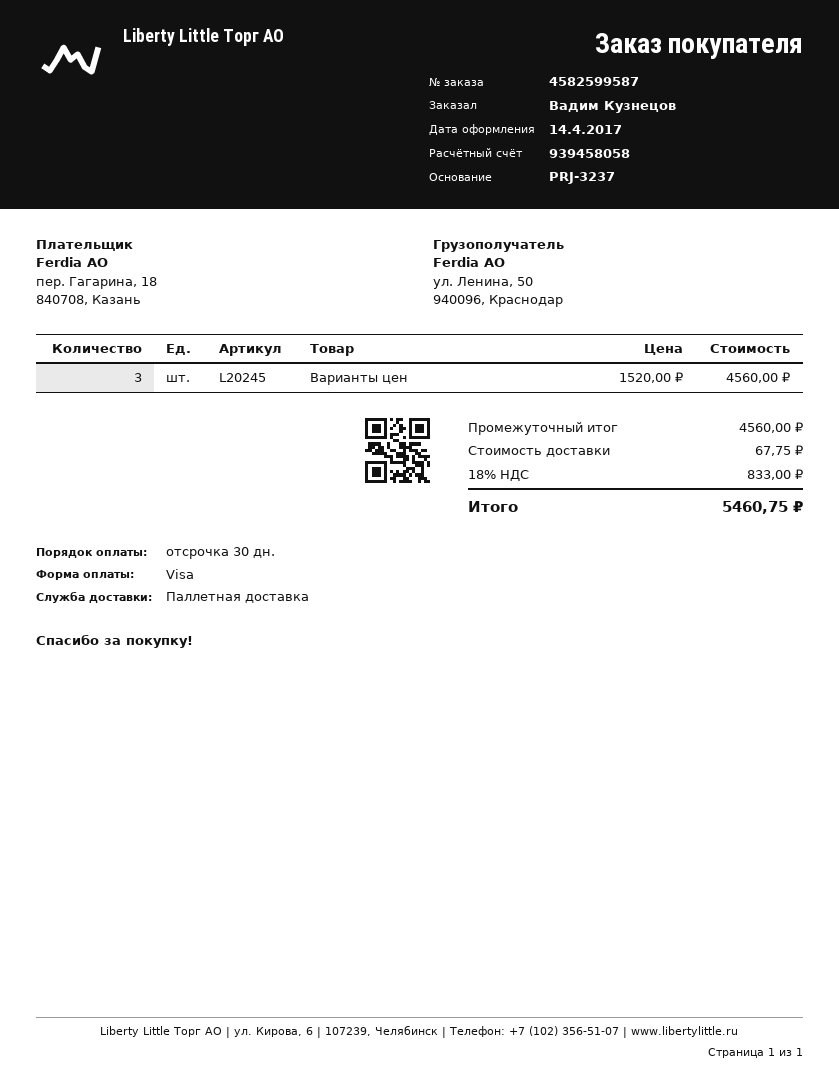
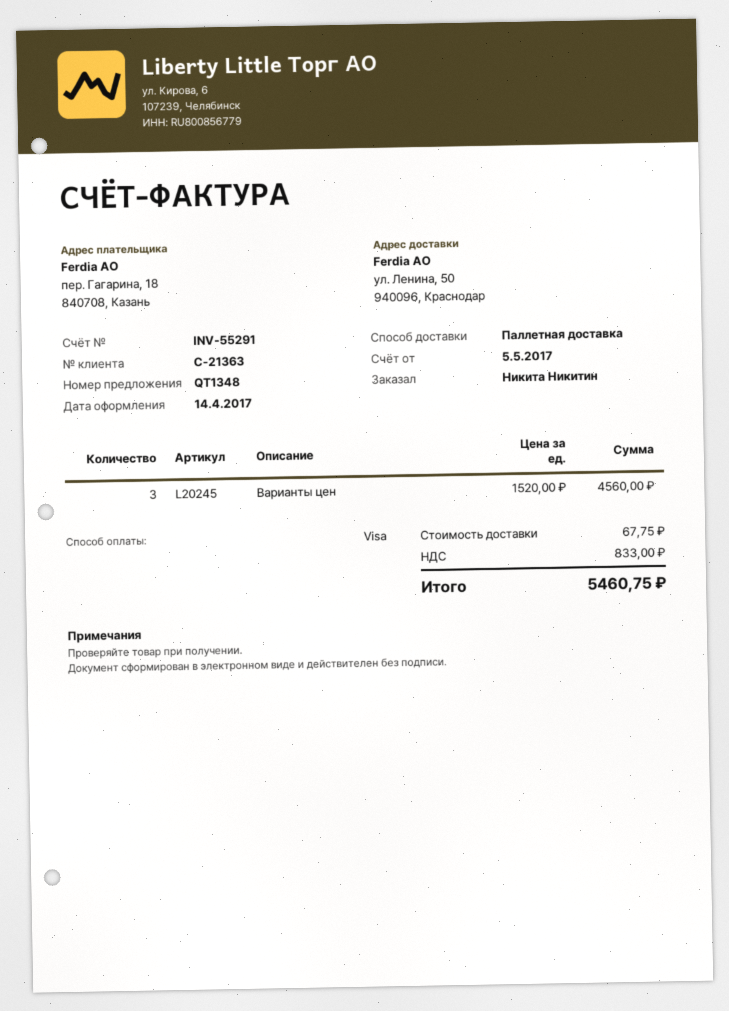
ordered by: Вадим Кузнецов -> Никита Никитин

